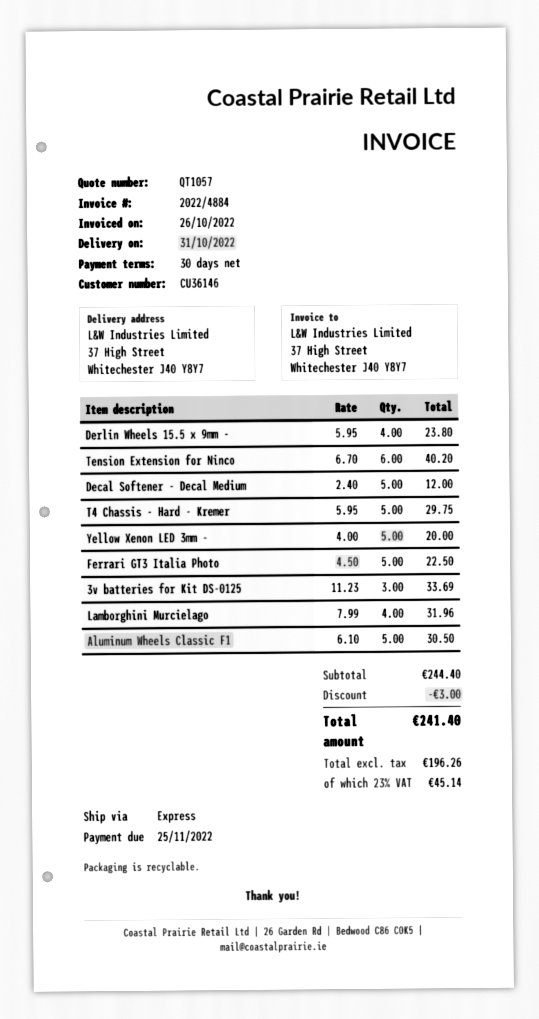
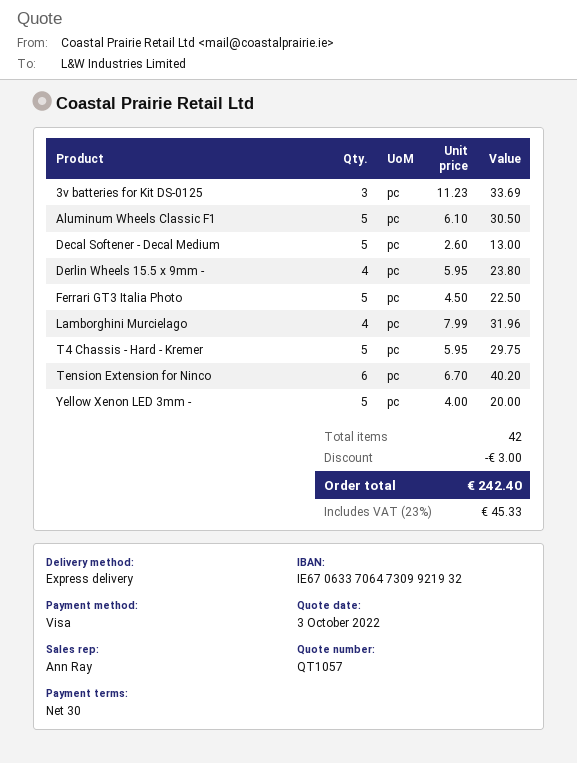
Decal Softener - Decal Medium: 5 x 2.40 = 12.00 -> 5 x 2.60 = 13.00
tax: 23% = 45.14 -> 23% = 45.33
total: 241.40 -> 242.40

